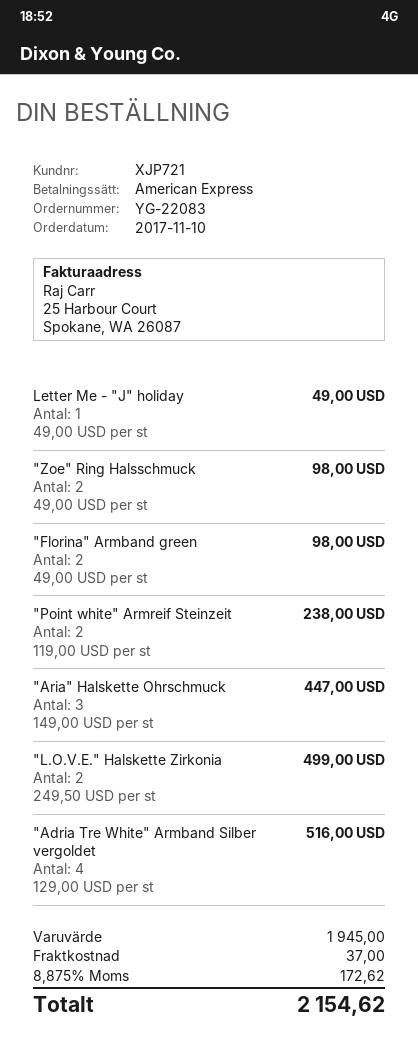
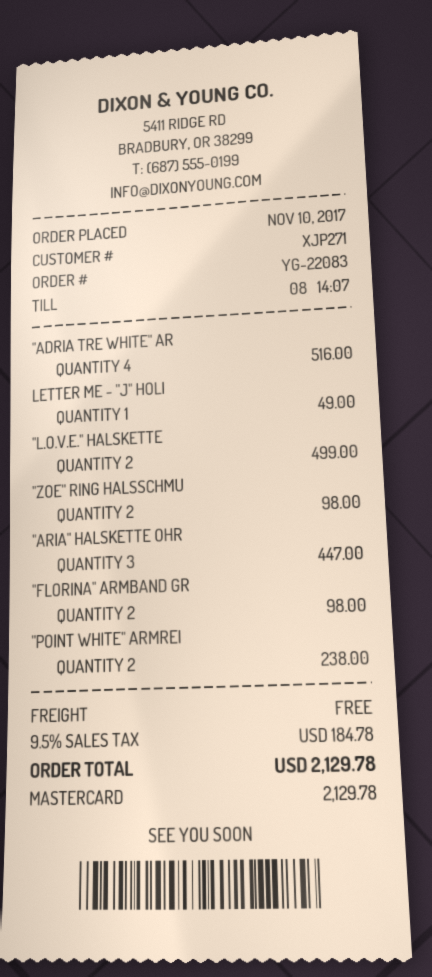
customer number: XJP721 -> XJP271
payment method: American Express -> Mastercard
shipping: 37.00 -> 0.00
tax: 8.875% = 172.62 -> 9.5% = 184.78
total: 2154.62 -> 2129.78

